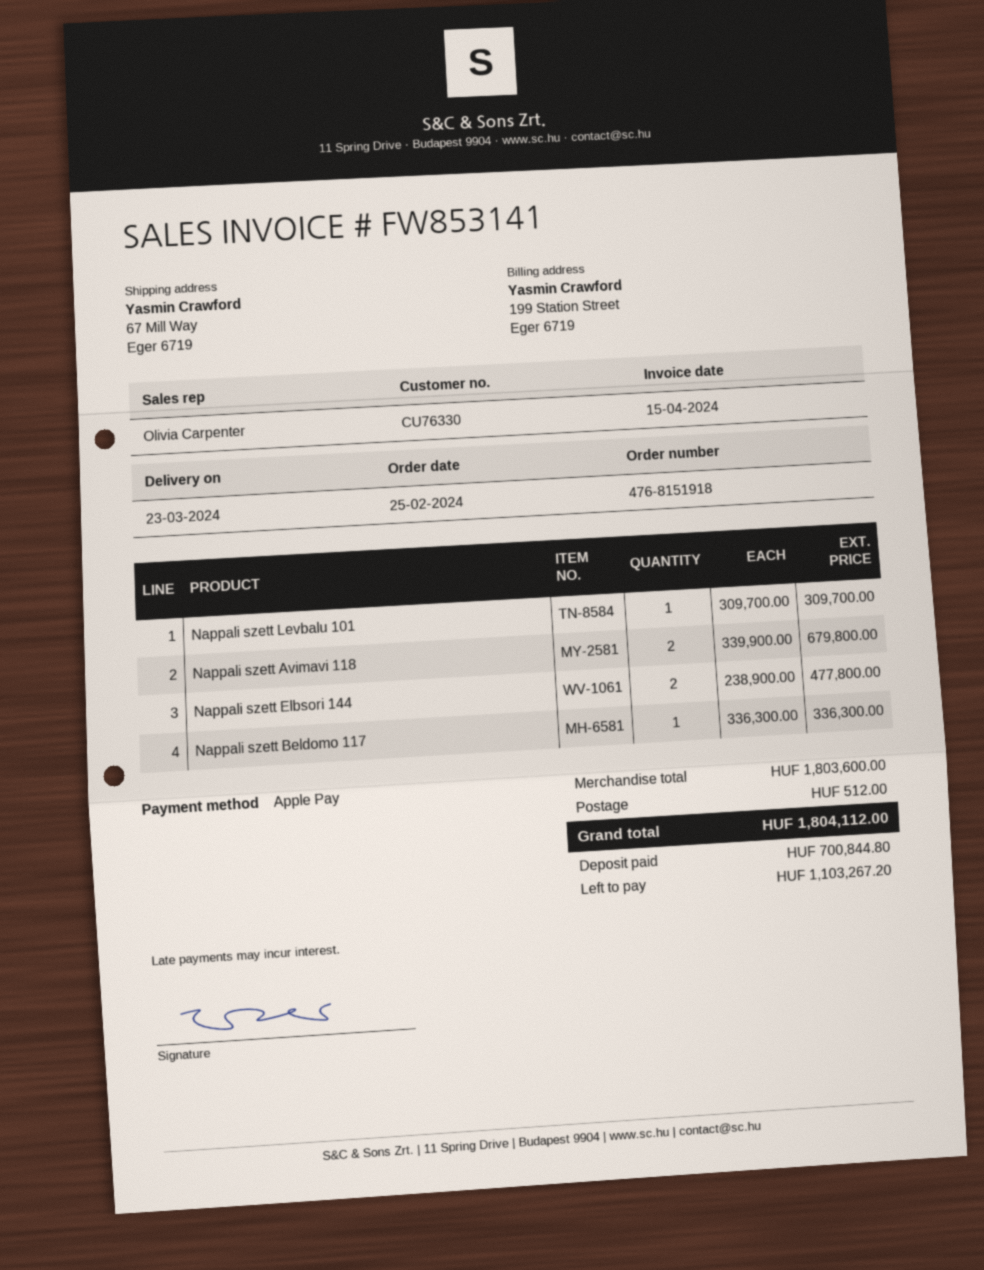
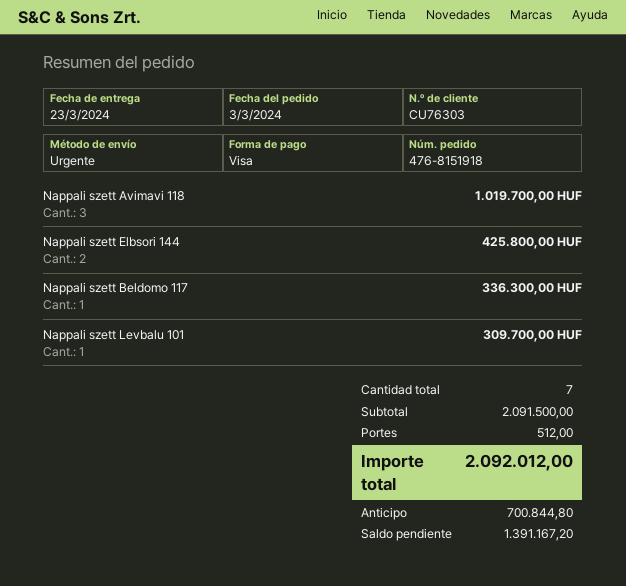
order date: 2024-02-25 -> 2024-03-03
customer number: CU76330 -> CU76303
payment method: Apple Pay -> Visa
Nappali szett Avimavi 118: 2 for 679800.00 -> 3 for 1019700.00
Nappali szett Elbsori 144: 2 for 477800.00 -> 2 for 425800.00
subtotal: 1803600.00 -> 2091500.00
total: 1804112.00 -> 2092012.00
balance: 1103267.20 -> 1391167.20

